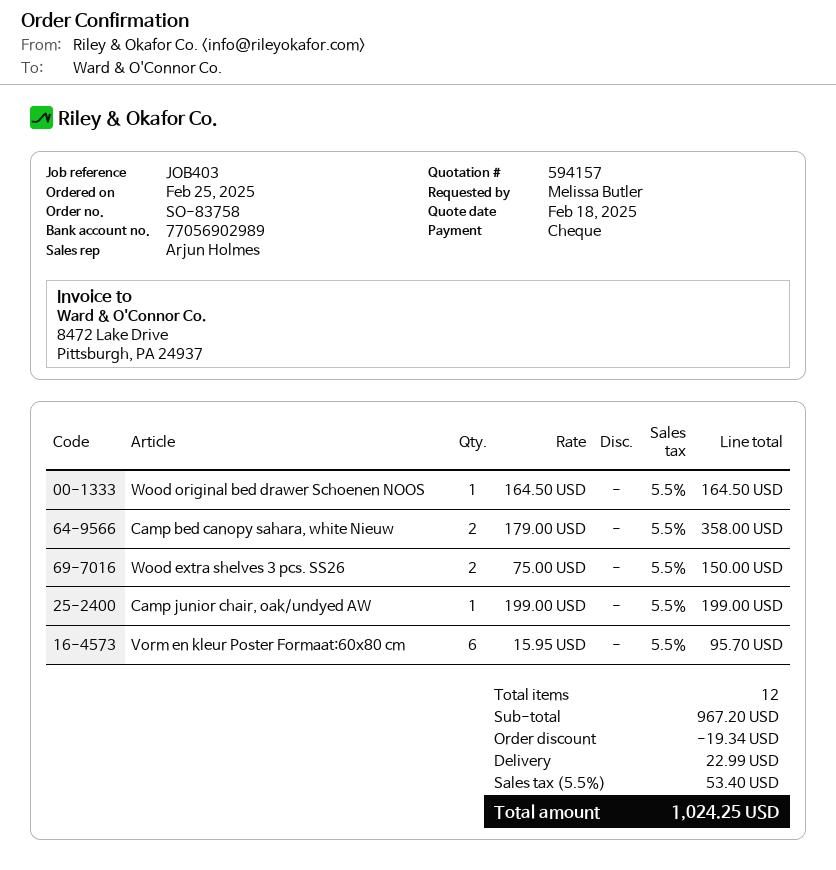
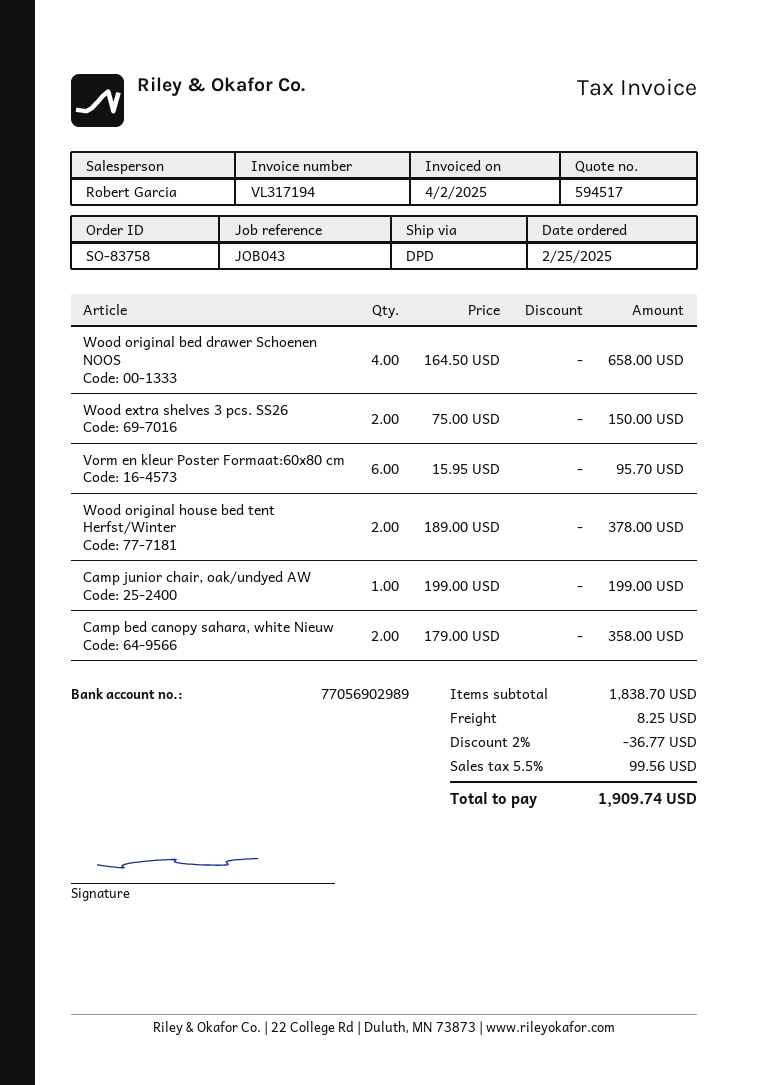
quote number: 594157 -> 594517
reference: JOB403 -> JOB043
sales rep: Arjun Holmes -> Robert Garcia
Wood original bed drawer Schoenen NOOS: 1 x 164.50 = 164.50 -> 4 x 164.50 = 658.00
Wood original house bed tent Herfst/Winter: none -> 2 x 189.00 = 378.00
subtotal: 967.20 -> 1838.70
discount: 19.34 -> 36.77
shipping: 22.99 -> 8.25
tax: 5.5% = 53.40 -> 5.5% = 99.56
total: 1024.25 -> 1909.74

